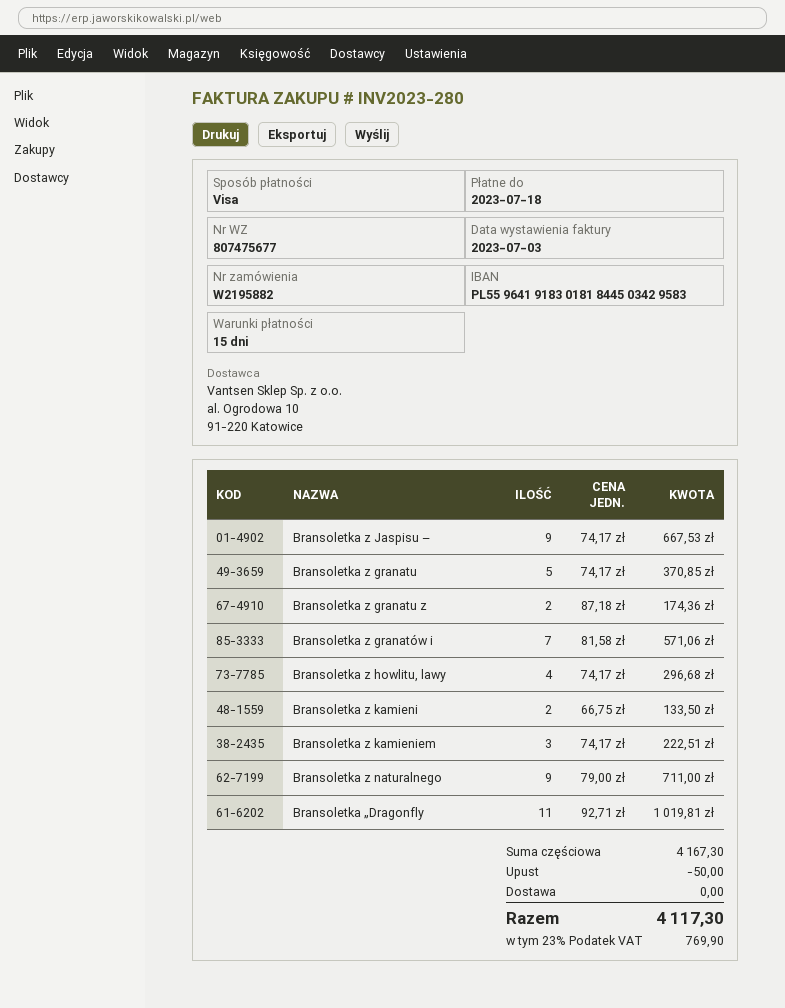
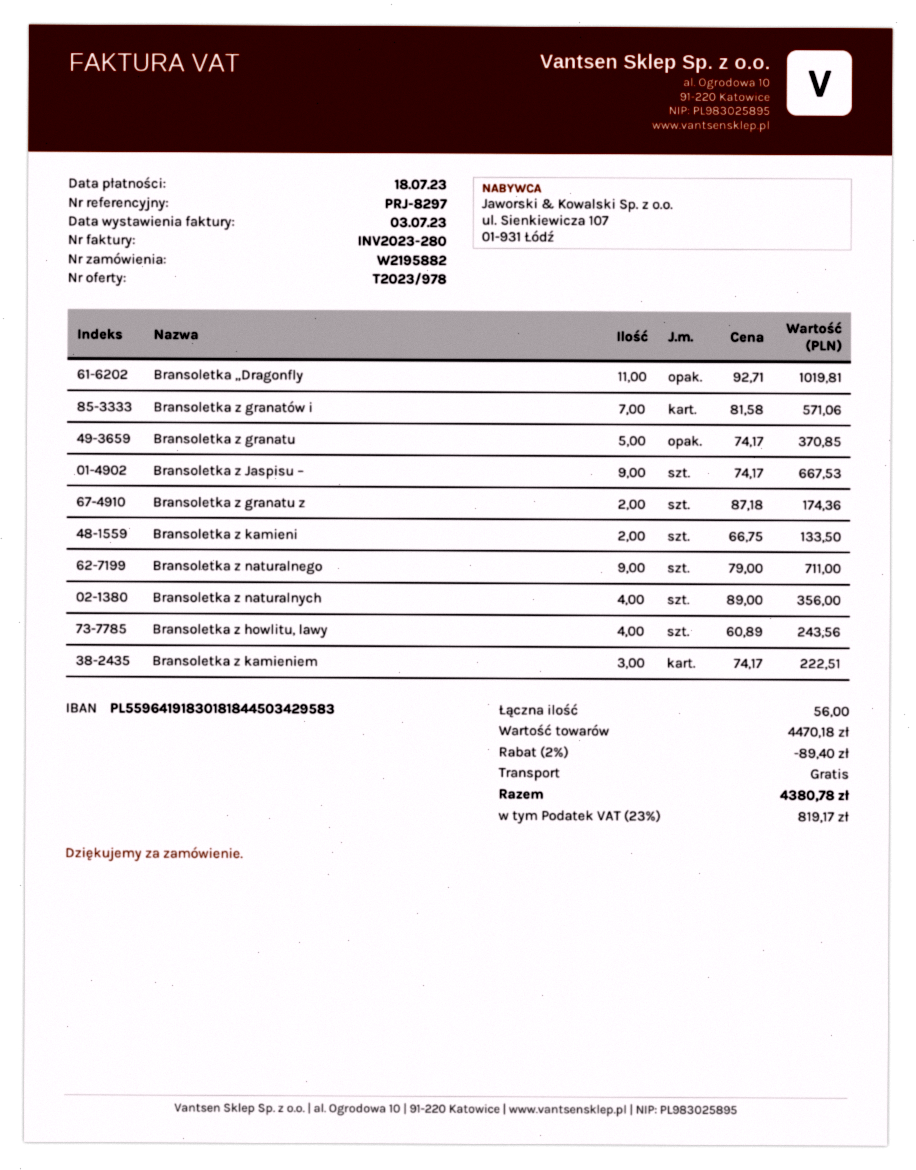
Bransoletka z howlitu, lawy: 4 x 74.17 = 296.68 -> 4 x 60.89 = 243.56
Bransoletka z naturalnych: none -> 4 x 89.00 = 356.00
subtotal: 4167.30 -> 4470.18
discount: 50.00 -> 89.40
tax: 23% = 769.90 -> 23% = 819.17
total: 4117.30 -> 4380.78

